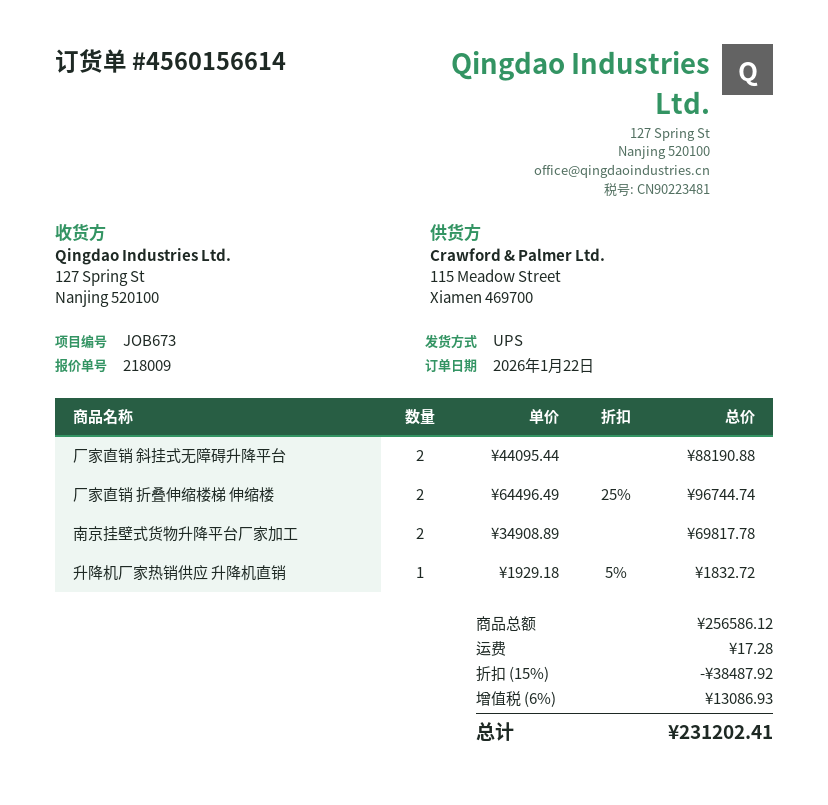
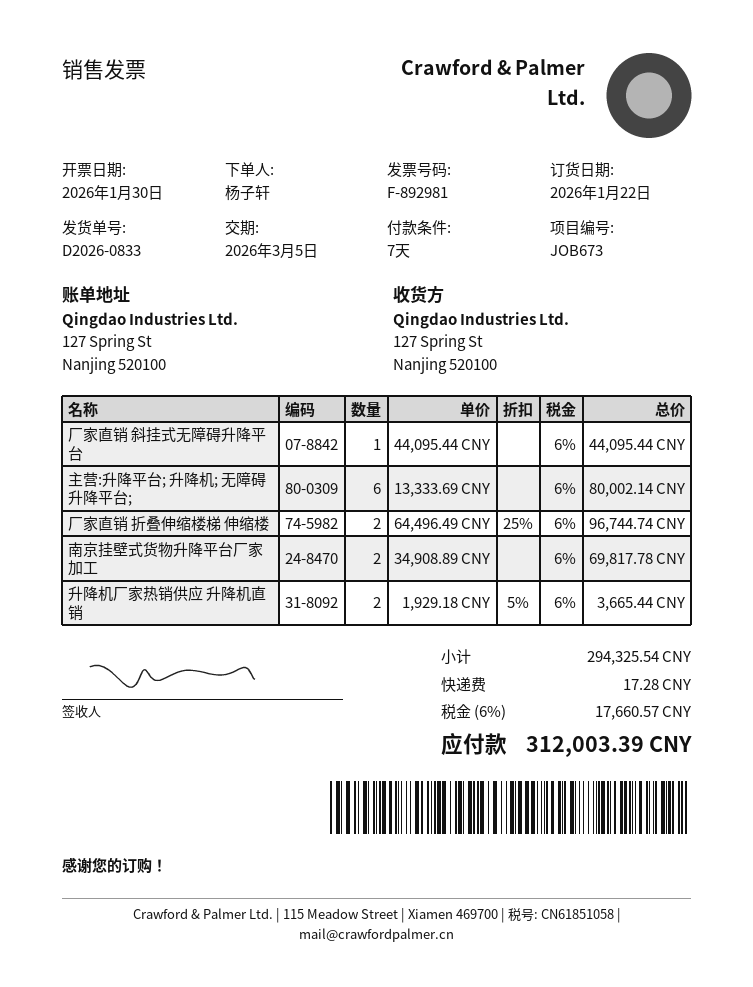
厂家直销 斜挂式无障碍升降平台: 2 x 44095.44 = 88190.88 -> 1 x 44095.44 = 44095.44
升降机厂家热销供应 升降机直销: 1 x 1929.18 - 5% = 1832.72 -> 2 x 1929.18 - 5% = 3665.44
主营:升降平台; 升降机; 无障碍升降平台;: none -> 6 x 13333.69 = 80002.14
subtotal: 256586.12 -> 294325.54
discount: 15% = 38487.92 -> none
tax: 6% = 13086.93 -> 6% = 17660.57
total: 231202.41 -> 312003.39

